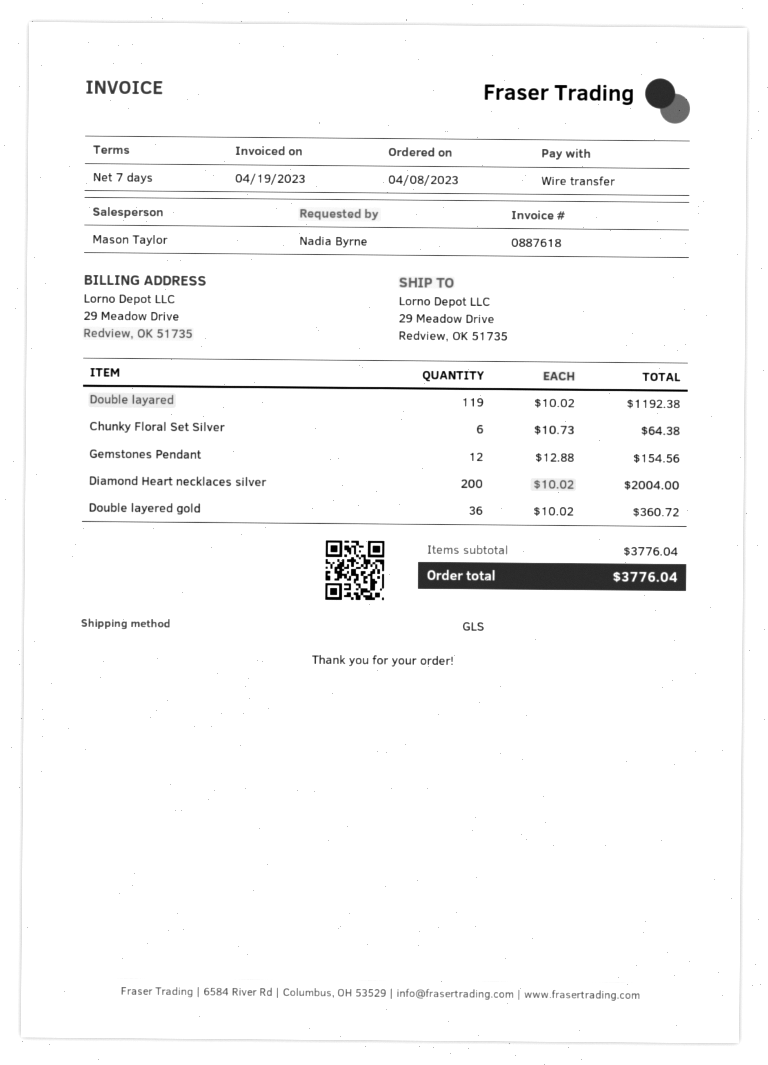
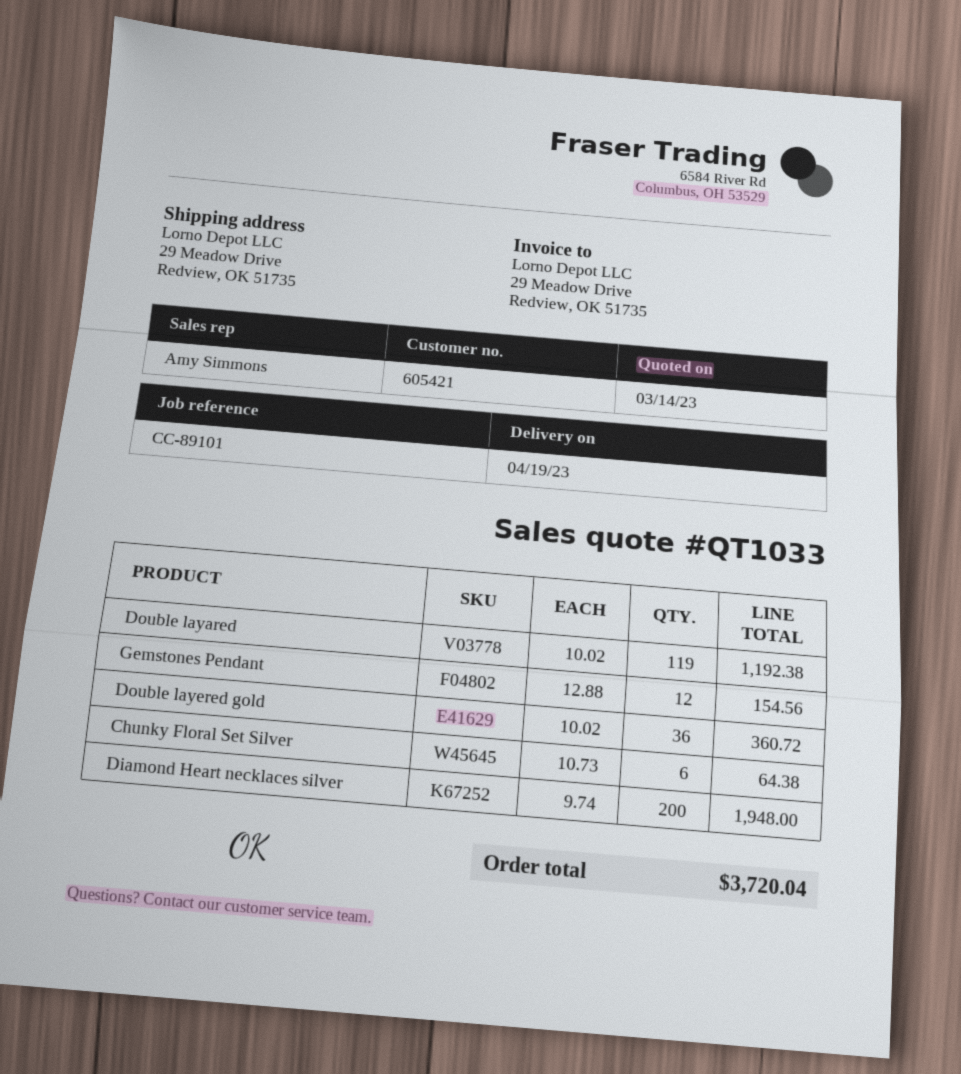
sales rep: Mason Taylor -> Amy Simmons
Diamond Heart necklaces silver: 200 x 10.02 = 2004.00 -> 200 x 9.74 = 1948.00
total: 3776.04 -> 3720.04

